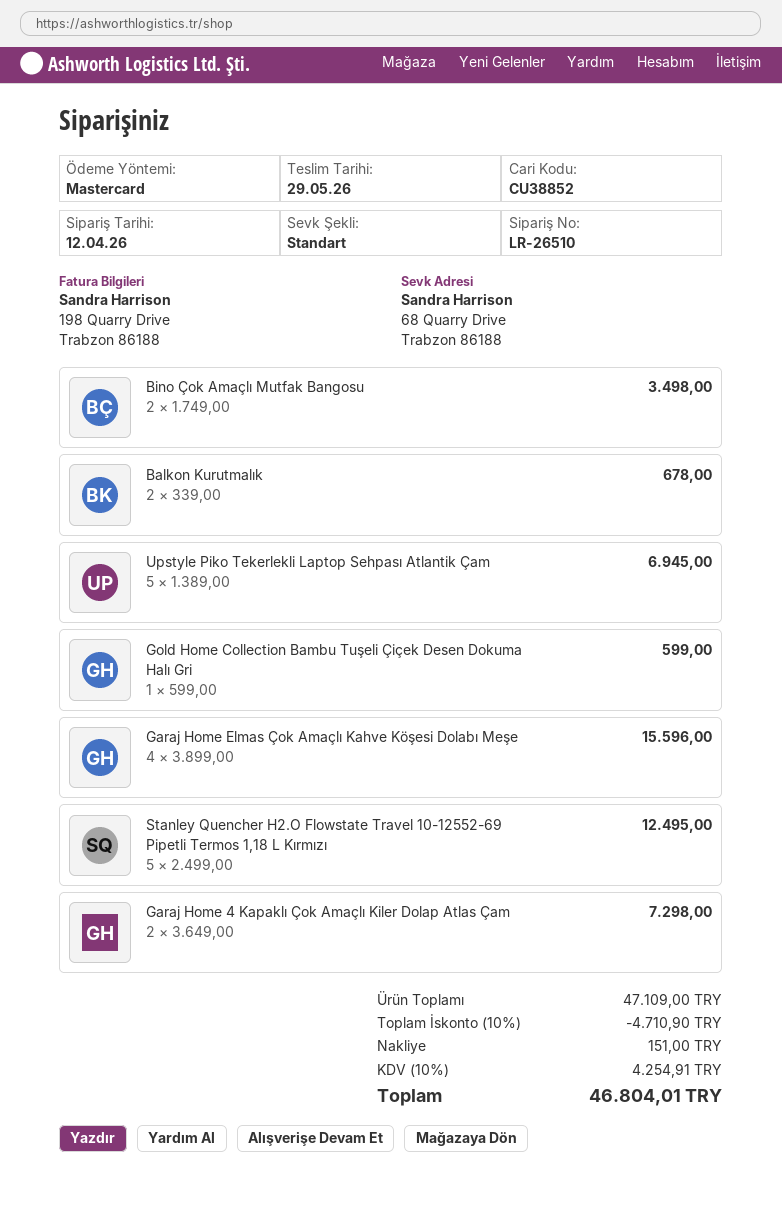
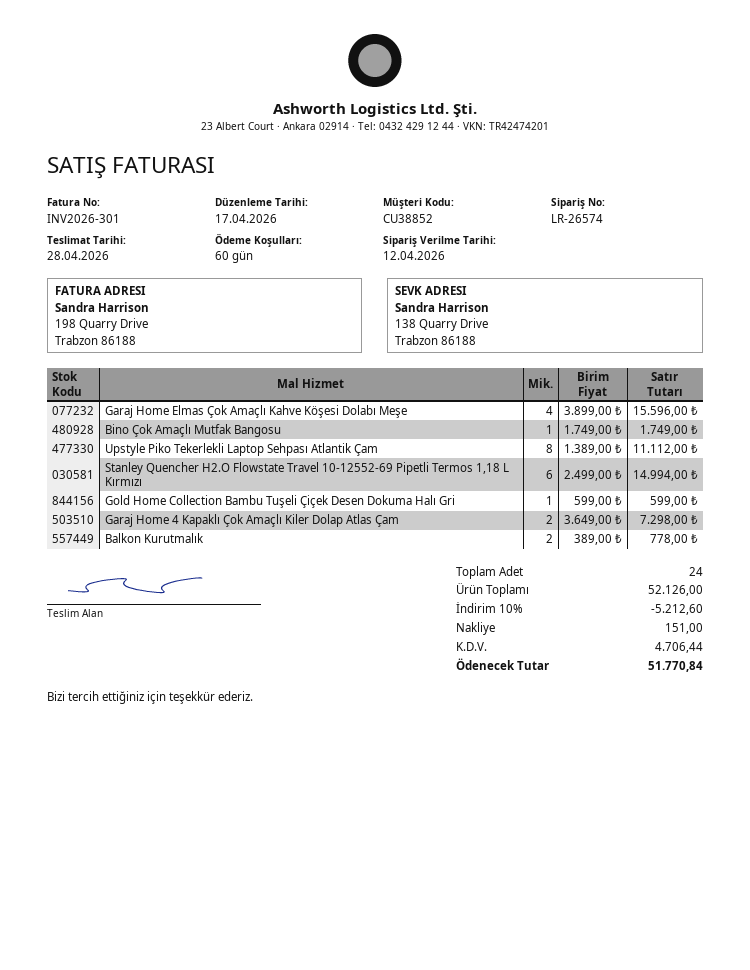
order number: LR-26510 -> LR-26574
delivery date: 2026-05-29 -> 2026-04-28
ship to: 68 Quarry Drive, Trabzon 86188 -> 138 Quarry Drive, Trabzon 86188
Bino Çok Amaçlı Mutfak Bangosu: 2 x 1749.00 = 3498.00 -> 1 x 1749.00 = 1749.00
Balkon Kurutmalık: 2 x 339.00 = 678.00 -> 2 x 389.00 = 778.00
Upstyle Piko Tekerlekli Laptop Sehpası Atlantik Çam: 5 x 1389.00 = 6945.00 -> 8 x 1389.00 = 11112.00
Stanley Quencher H2.O Flowstate Travel 10-12552-69 Pipetli Termos 1,18 L Kırmızı: 5 x 2499.00 = 12495.00 -> 6 x 2499.00 = 14994.00
subtotal: 47109.00 -> 52126.00
discount: 10% = 4710.90 -> 10% = 5212.60
tax: 4254.91 -> 4706.44
total: 46804.01 -> 51770.84

